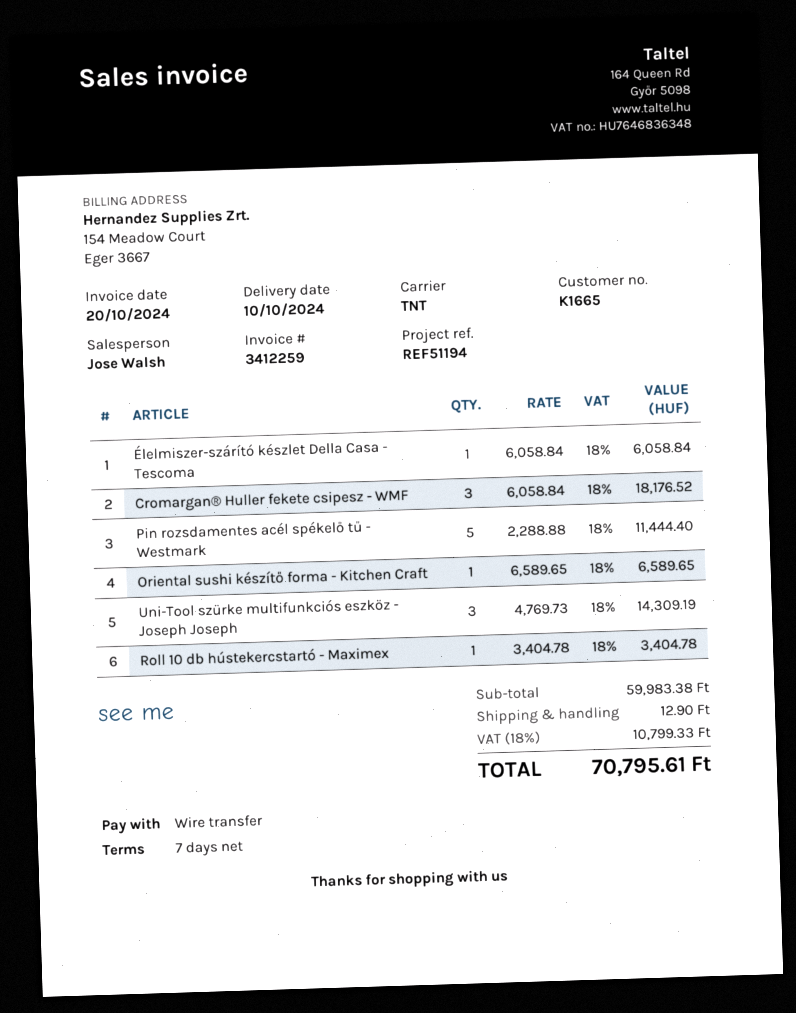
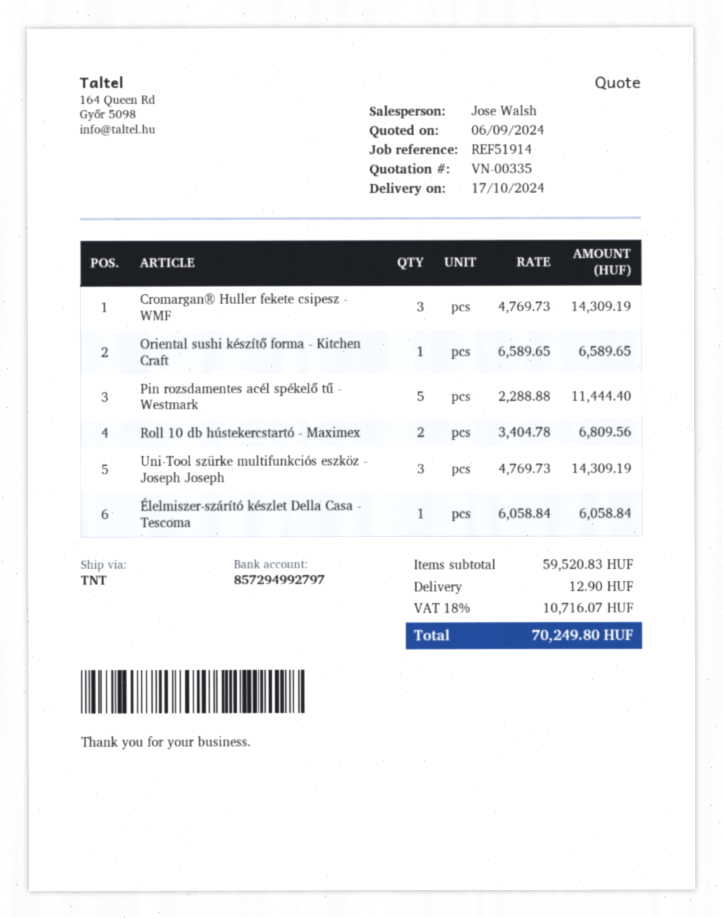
delivery date: 2024-10-10 -> 2024-10-17
reference: REF51194 -> REF51914
Cromargan® Huller fekete csipesz - WMF: 3 x 6058.84 = 18176.52 -> 3 x 4769.73 = 14309.19
Roll 10 db hústekercstartó - Maximex: 1 x 3404.78 = 3404.78 -> 2 x 3404.78 = 6809.56
subtotal: 59983.38 -> 59520.83
tax: 18% = 10799.33 -> 18% = 10716.07
total: 70795.61 -> 70249.80

